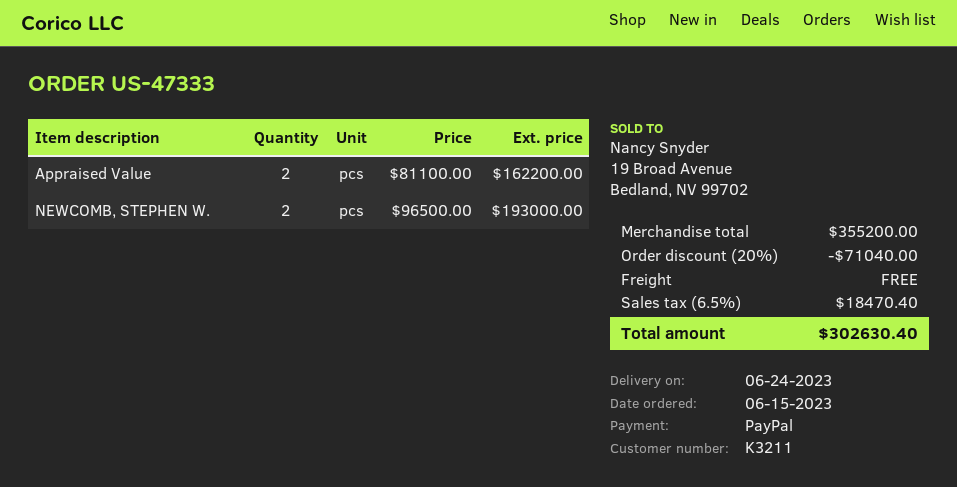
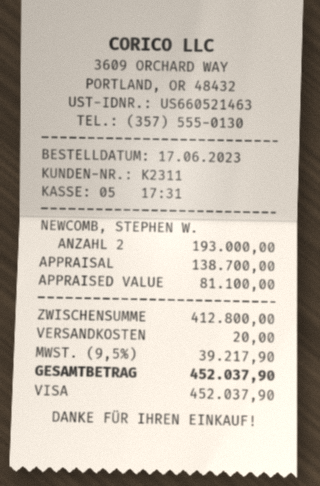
order date: 2023-06-15 -> 2023-06-17
customer number: K3211 -> K2311
payment method: PayPal -> Visa
Appraised Value: 2 for 162200.00 -> 1 for 81100.00
APPRAISAL: none -> 1 for 138700.00
subtotal: 355200.00 -> 412800.00
discount: 20% = 71040.00 -> none
shipping: 0.00 -> 20.00
tax: 6.5% = 18470.40 -> 9.5% = 39217.90
total: 302630.40 -> 452037.90

